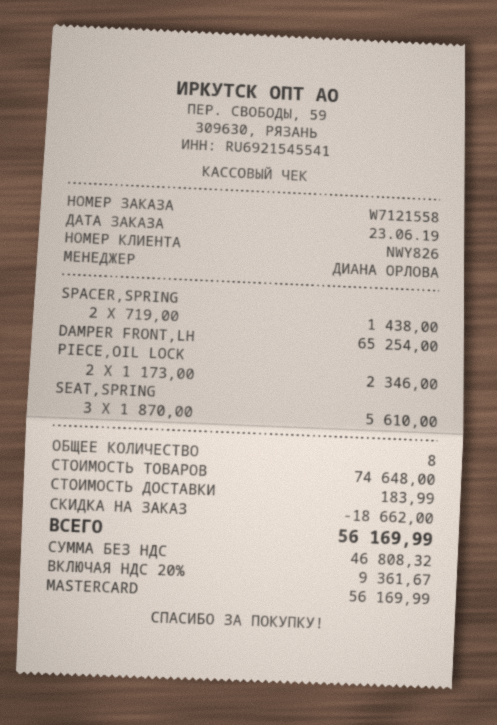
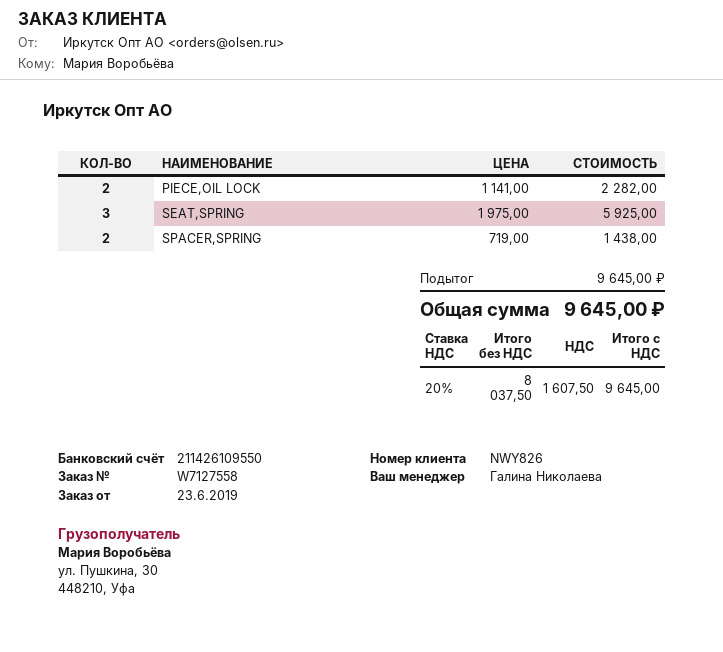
order number: W7121558 -> W7127558
sales rep: ДИАНА ОРЛОВА -> Галина Николаева
DAMPER FRONT,LH: 1 x 65254.00 = 65254.00 -> none
PIECE,OIL LOCK: 2 x 1173.00 = 2346.00 -> 2 x 1141.00 = 2282.00
SEAT,SPRING: 3 x 1870.00 = 5610.00 -> 3 x 1975.00 = 5925.00
subtotal: 74648.00 -> 9645.00
discount: 18662.00 -> none
shipping: 183.99 -> none
net: 46808.32 -> 8037.50
tax: 20% = 9361.67 -> 20% = 1607.50
total: 56169.99 -> 9645.00

